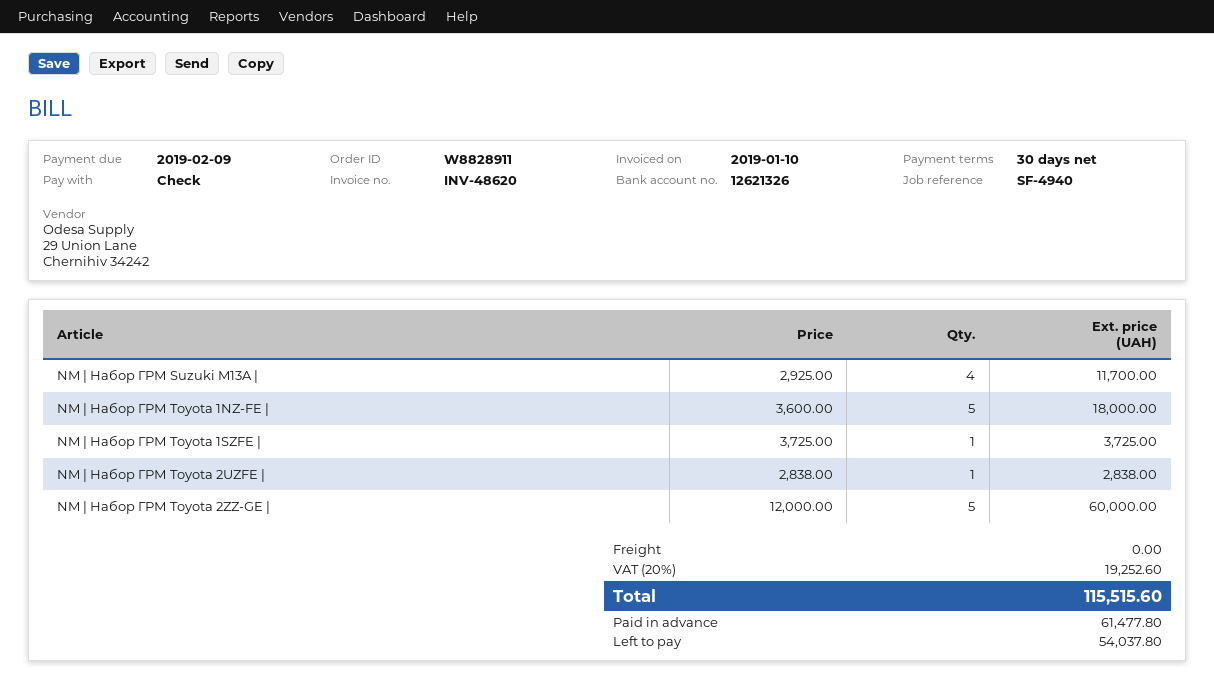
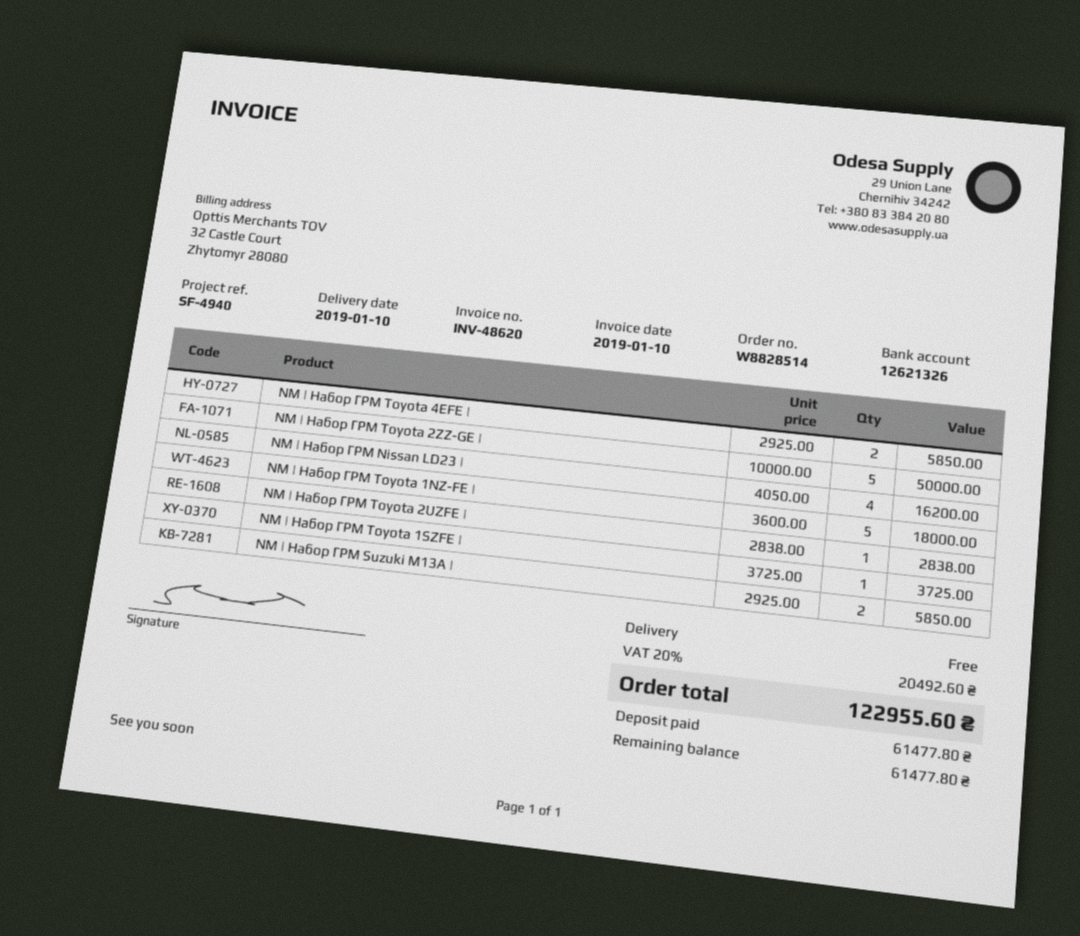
order number: W8828911 -> W8828514
NM | Набор ГРМ Suzuki M13A |: 4 x 2925.00 = 11700.00 -> 2 x 2925.00 = 5850.00
NM | Набор ГРМ Toyota 2ZZ-GE |: 5 x 12000.00 = 60000.00 -> 5 x 10000.00 = 50000.00
NM | Набор ГРМ Toyota 4EFE |: none -> 2 x 2925.00 = 5850.00
NM | Набор ГРМ Nissan LD23 |: none -> 4 x 4050.00 = 16200.00
tax: 20% = 19252.60 -> 20% = 20492.60
total: 115515.60 -> 122955.60
balance: 54037.80 -> 61477.80

